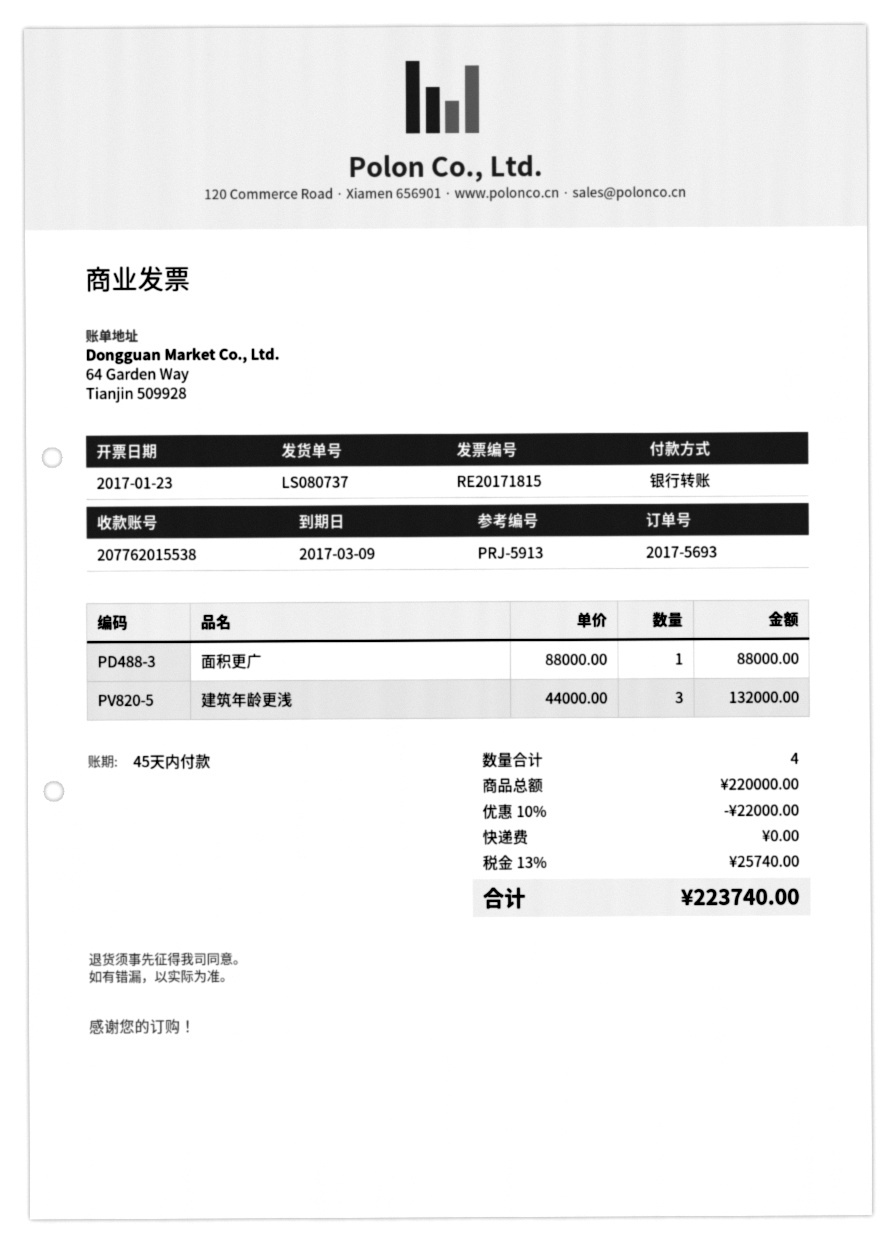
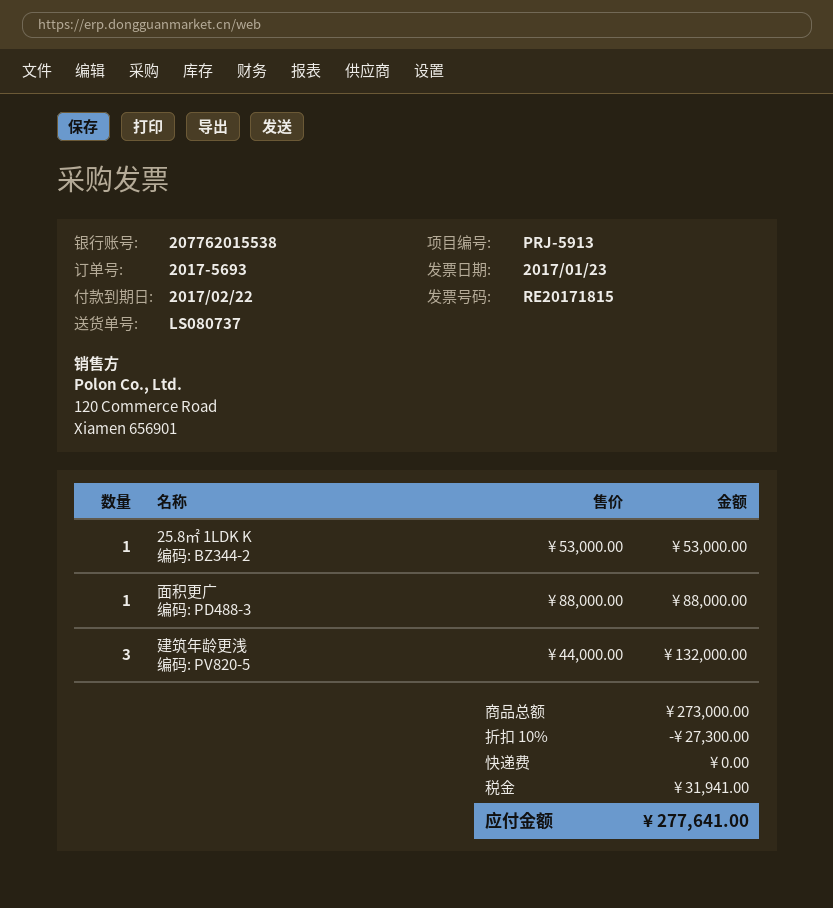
due date: 2017-03-09 -> 2017-02-22
25.8㎡ 1LDK K: none -> 1 x 53000.00 = 53000.00
subtotal: 220000.00 -> 273000.00
discount: 10% = 22000.00 -> 10% = 27300.00
tax: 25740.00 -> 31941.00
total: 223740.00 -> 277641.00

